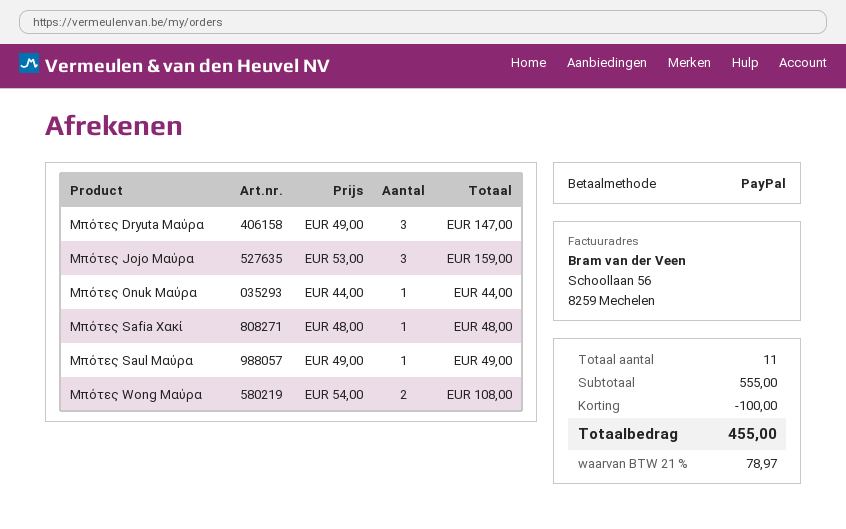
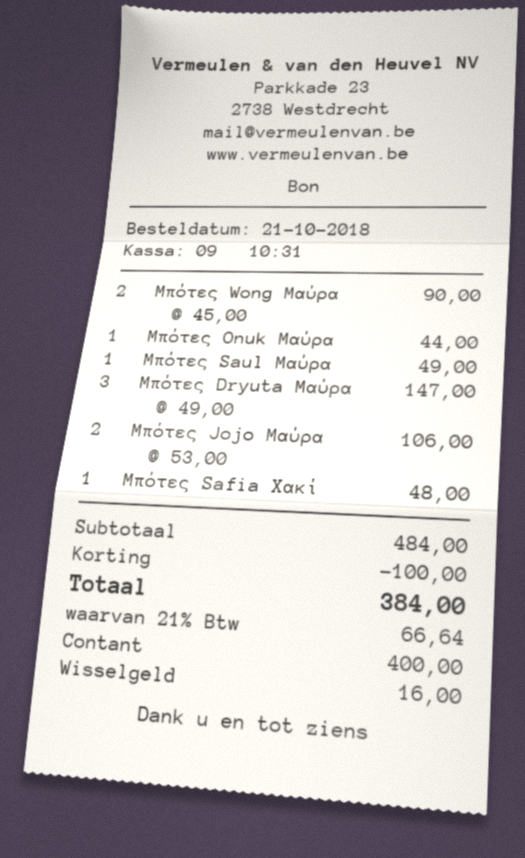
payment method: PayPal -> cash
Μπότες Jojo Μαύρα: 3 x 53.00 = 159.00 -> 2 x 53.00 = 106.00
Μπότες Wong Μαύρα: 2 x 54.00 = 108.00 -> 2 x 45.00 = 90.00
subtotal: 555.00 -> 484.00
tax: 21% = 78.97 -> 21% = 66.64
total: 455.00 -> 384.00

